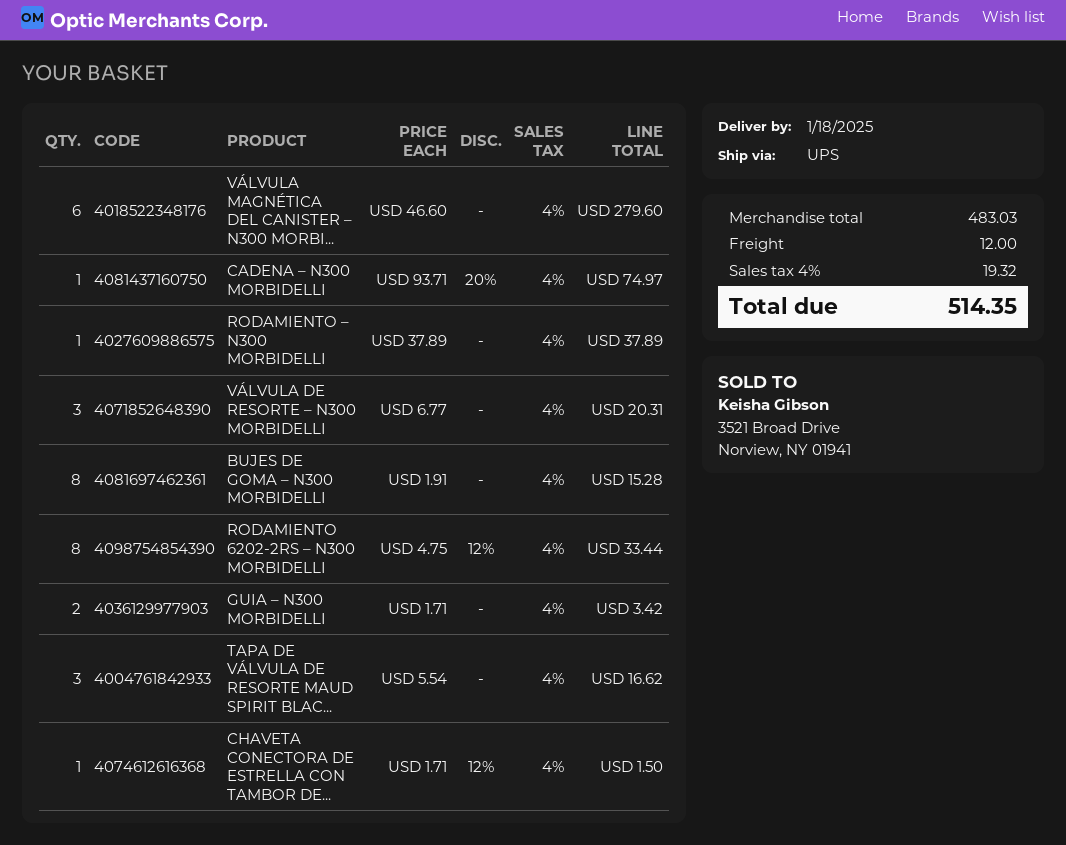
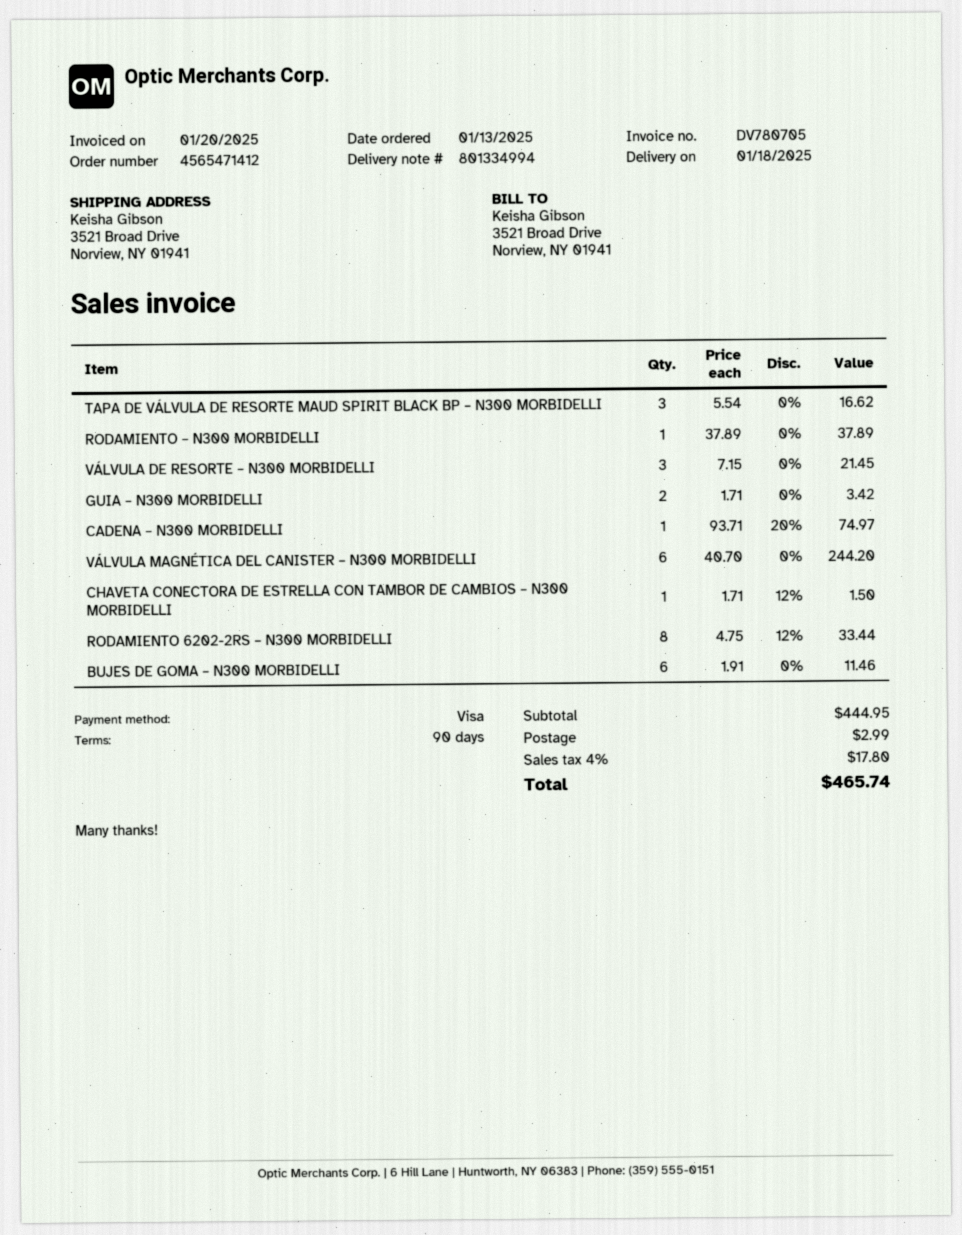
VÁLVULA MAGNÉTICA DEL CANISTER – N300 MORBI...: 6 x 46.60 = 279.60 -> 6 x 40.70 = 244.20
VÁLVULA DE RESORTE – N300 MORBIDELLI: 3 x 6.77 = 20.31 -> 3 x 7.15 = 21.45
BUJES DE GOMA – N300 MORBIDELLI: 8 x 1.91 = 15.28 -> 6 x 1.91 = 11.46
subtotal: 483.03 -> 444.95
shipping: 12.00 -> 2.99
tax: 4% = 19.32 -> 4% = 17.80
total: 514.35 -> 465.74

